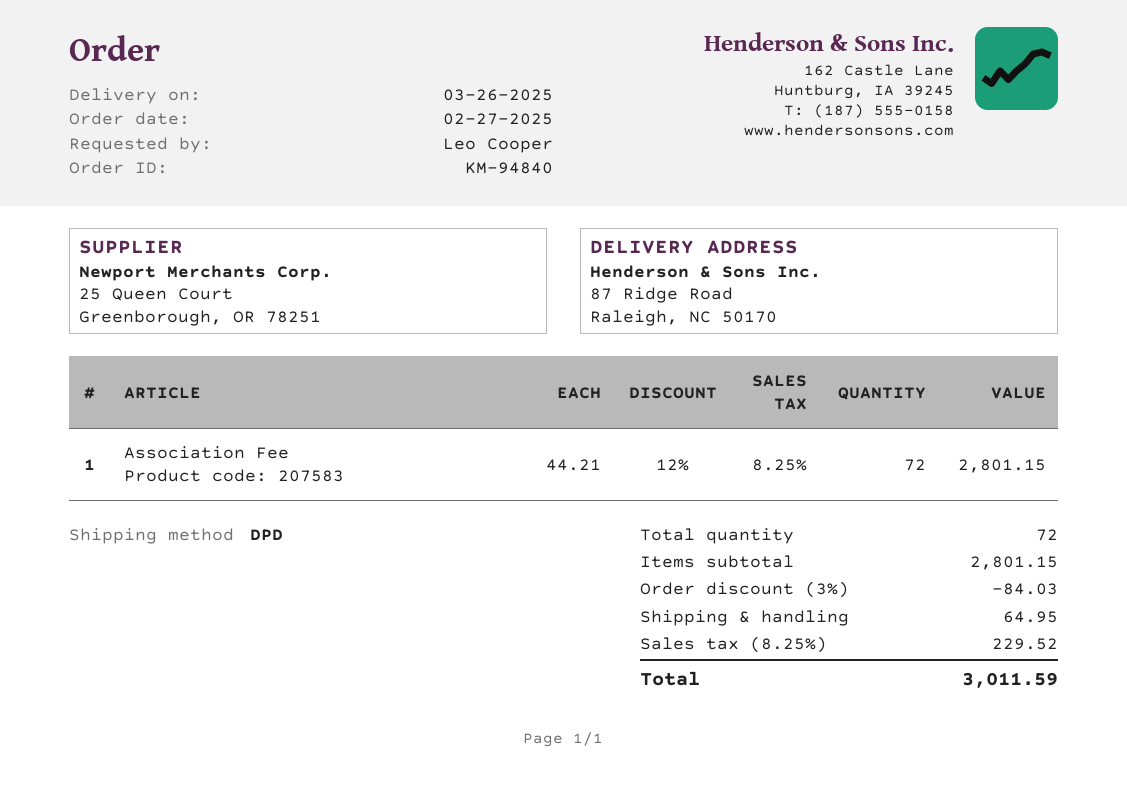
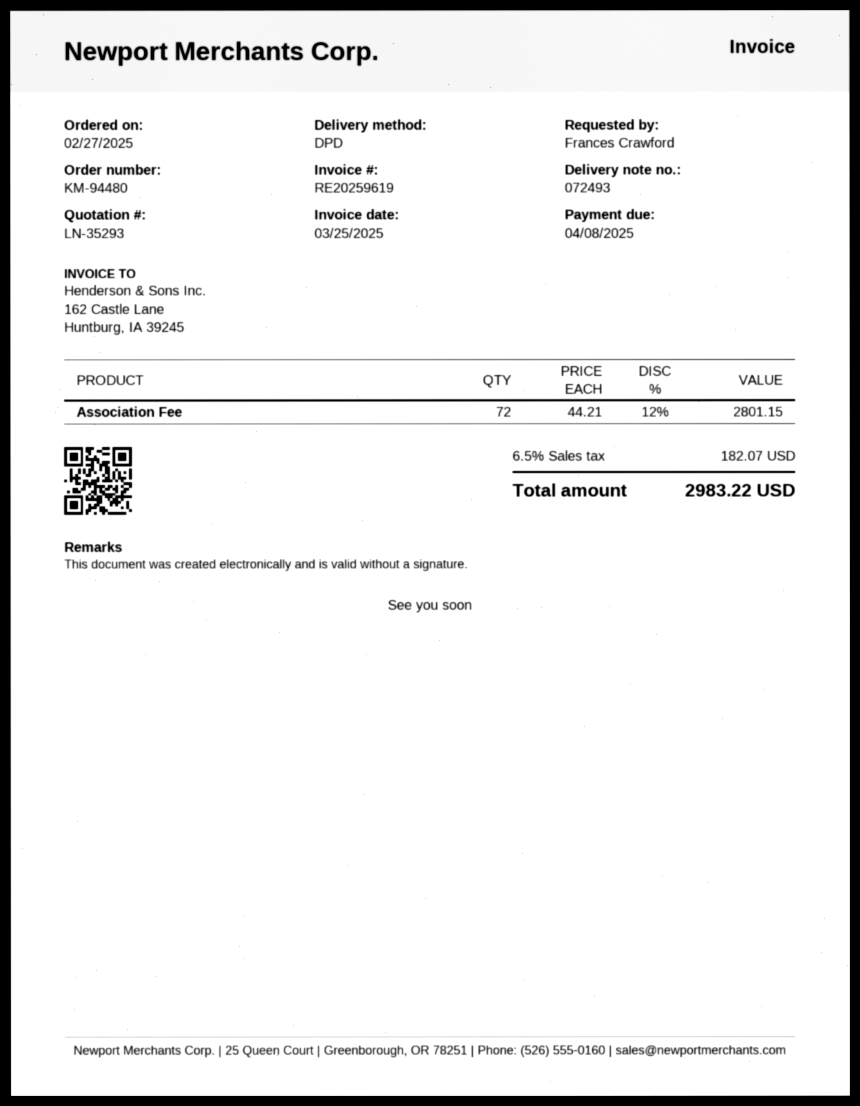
order number: KM-94840 -> KM-94480
ordered by: Leo Cooper -> Frances Crawford
discount: 3% = 84.03 -> none
shipping: 64.95 -> none
tax: 8.25% = 229.52 -> 6.5% = 182.07
total: 3011.59 -> 2983.22

